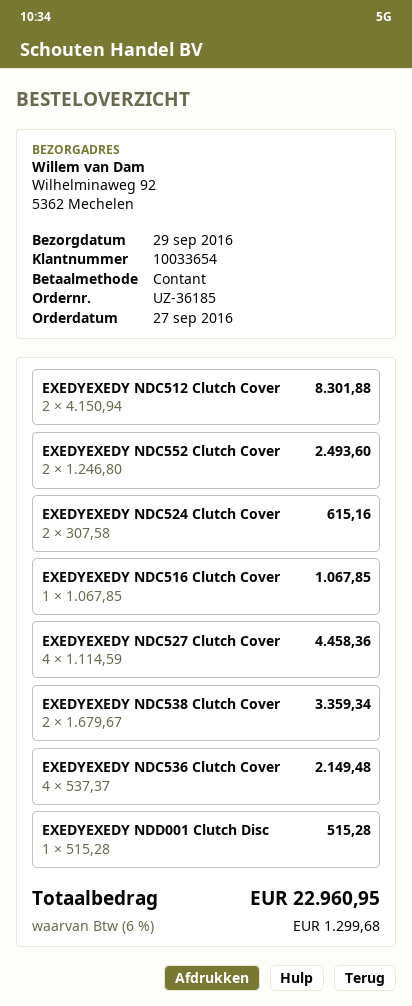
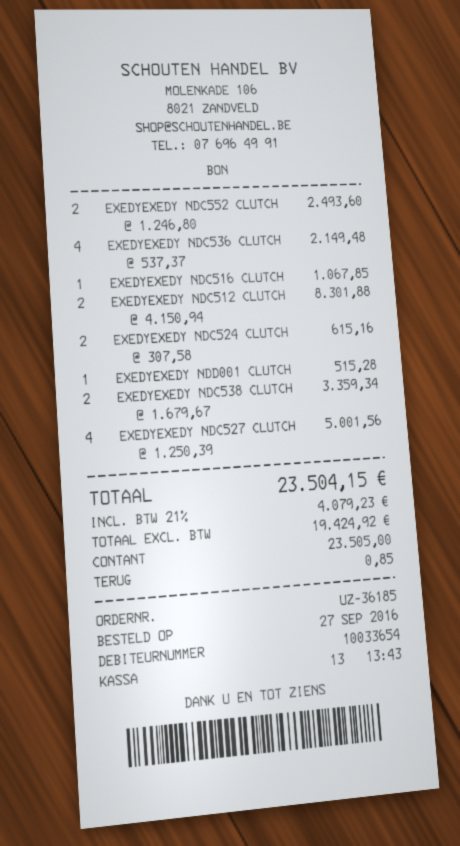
EXEDYEXEDY NDC527 Clutch Cover: 4 x 1114.59 = 4458.36 -> 4 x 1250.39 = 5001.56
tax: 6% = 1299.68 -> 21% = 4079.23
total: 22960.95 -> 23504.15

